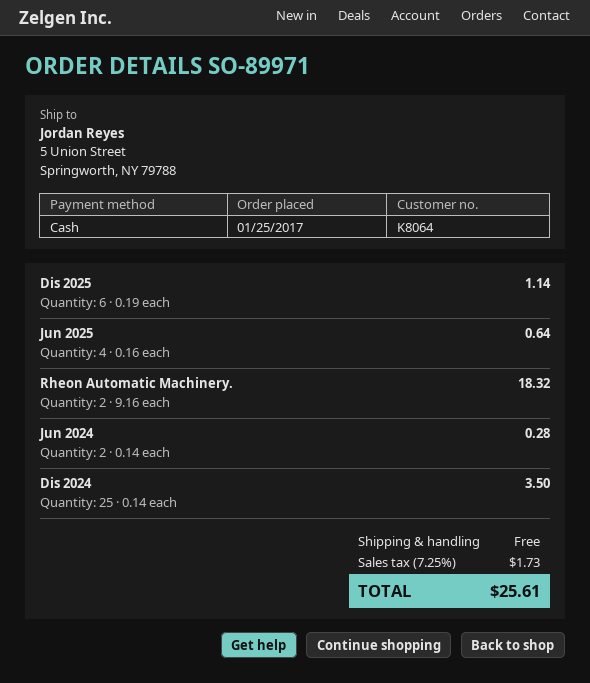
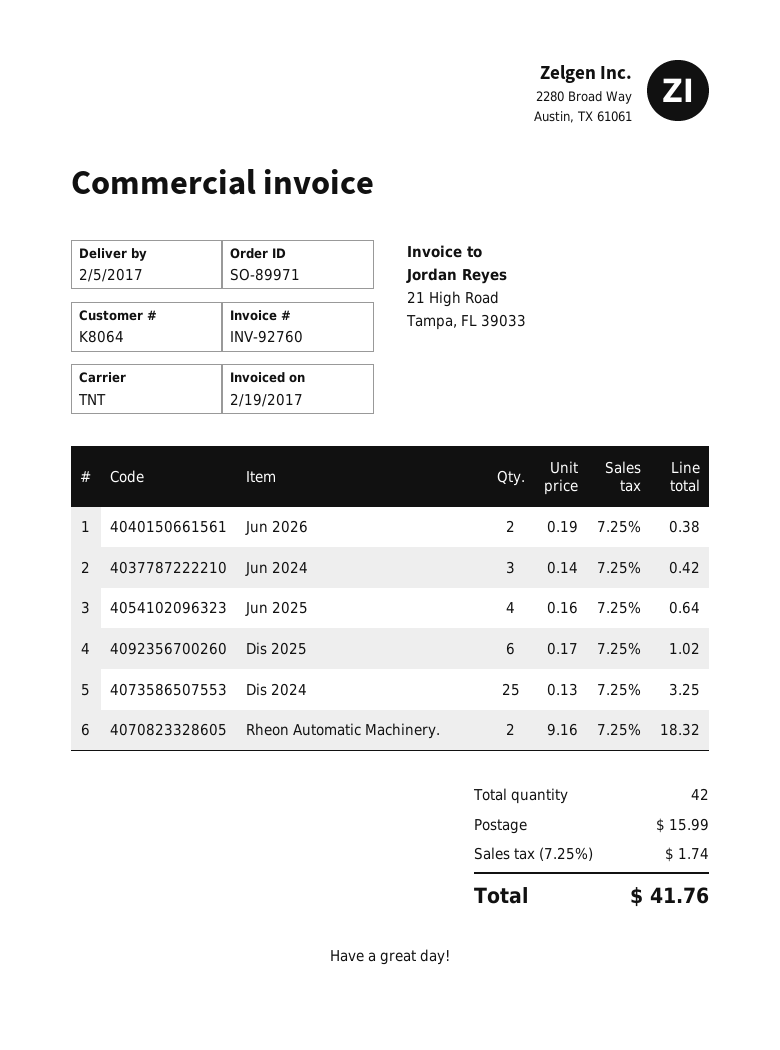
Dis 2025: 6 x 0.19 = 1.14 -> 6 x 0.17 = 1.02
Jun 2024: 2 x 0.14 = 0.28 -> 3 x 0.14 = 0.42
Dis 2024: 25 x 0.14 = 3.50 -> 25 x 0.13 = 3.25
Jun 2026: none -> 2 x 0.19 = 0.38
shipping: 0.00 -> 15.99
tax: 7.25% = 1.73 -> 7.25% = 1.74
total: 25.61 -> 41.76

